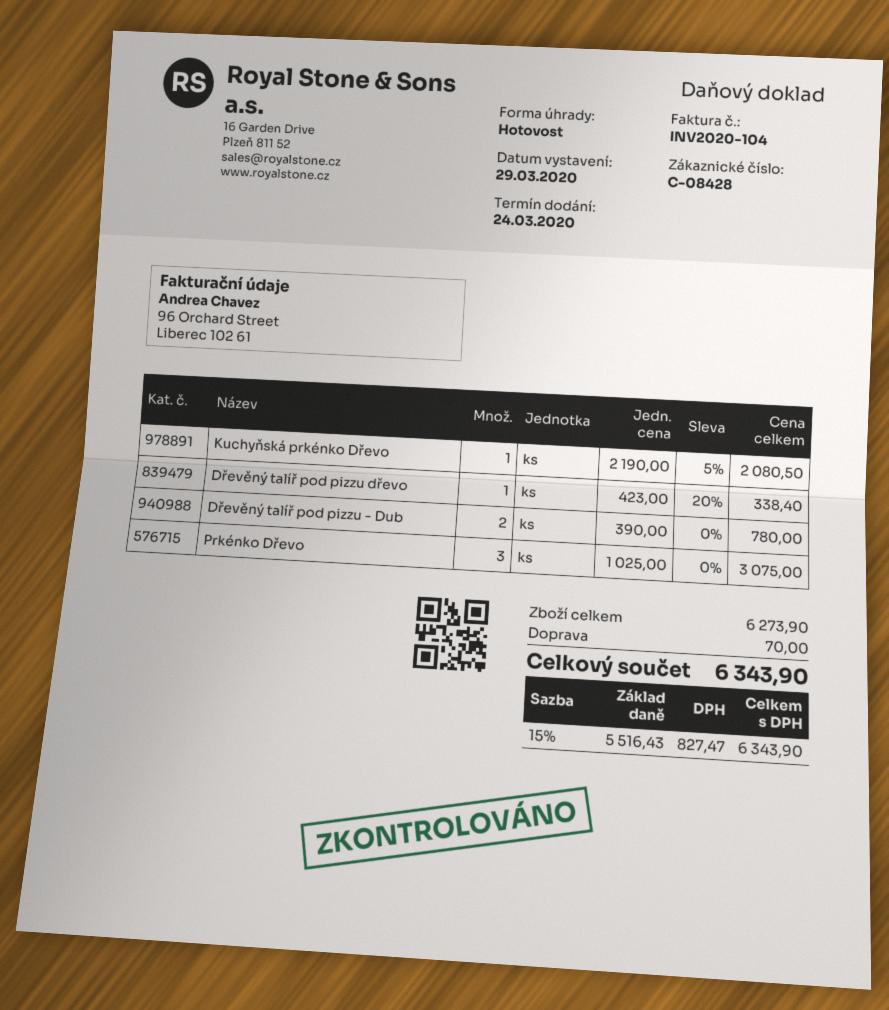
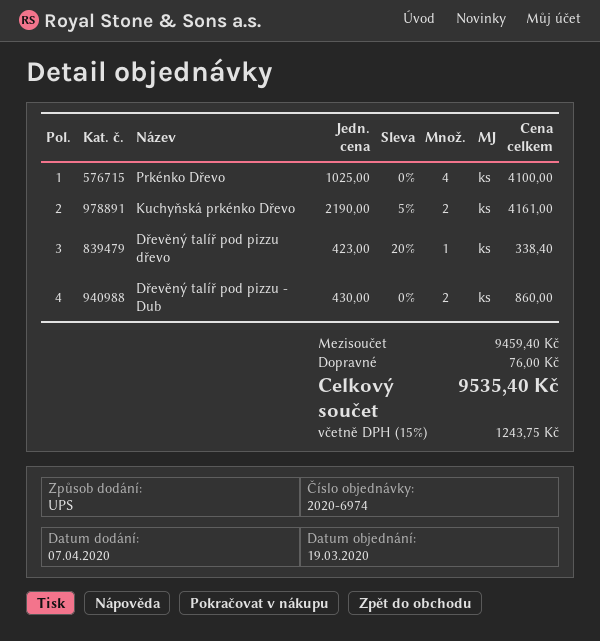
delivery date: 2020-03-24 -> 2020-04-07
Kuchyňská prkénko Dřevo: 1 x 2190.00 - 5% = 2080.50 -> 2 x 2190.00 - 5% = 4161.00
Dřevěný talíř pod pizzu - Dub: 2 x 390.00 = 780.00 -> 2 x 430.00 = 860.00
Prkénko Dřevo: 3 x 1025.00 = 3075.00 -> 4 x 1025.00 = 4100.00
subtotal: 6273.90 -> 9459.40
shipping: 70.00 -> 76.00
tax: 15% = 827.47 -> 15% = 1243.75
total: 6343.90 -> 9535.40

